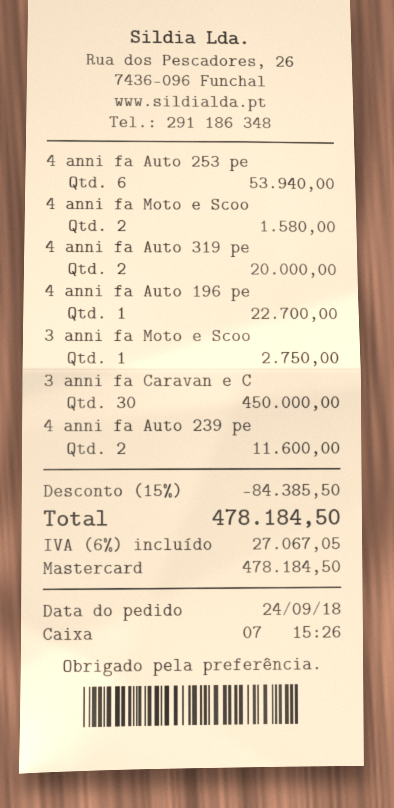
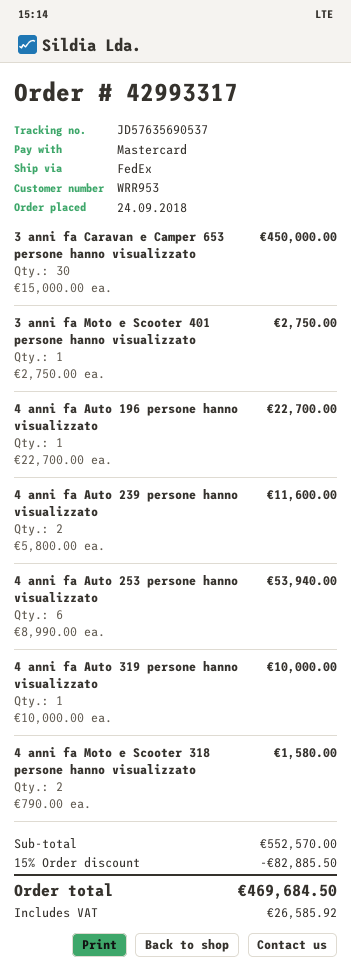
4 anni fa Auto 319 pe: 2 for 20000.00 -> 1 for 10000.00
discount: 15% = 84385.50 -> 15% = 82885.50
tax: 27067.05 -> 26585.92
total: 478184.50 -> 469684.50

